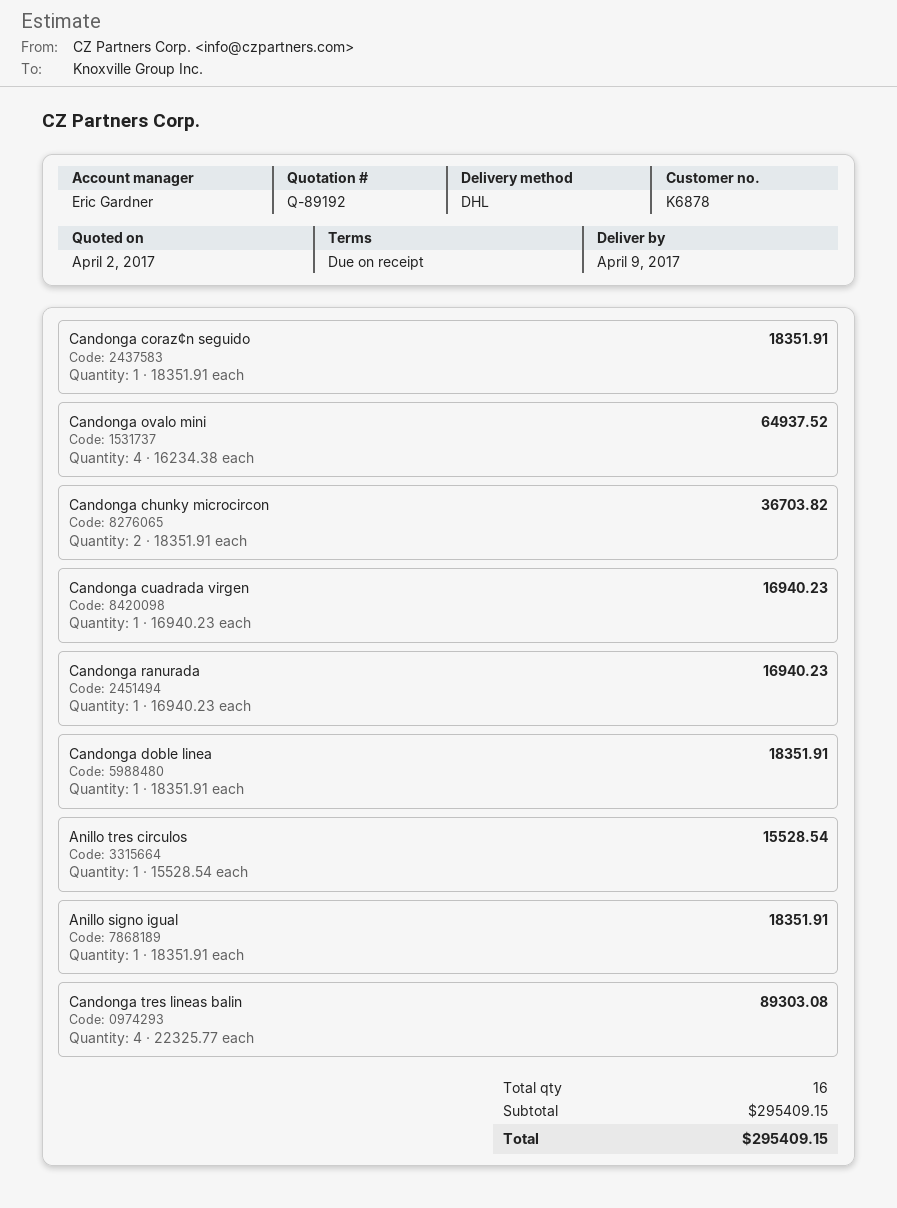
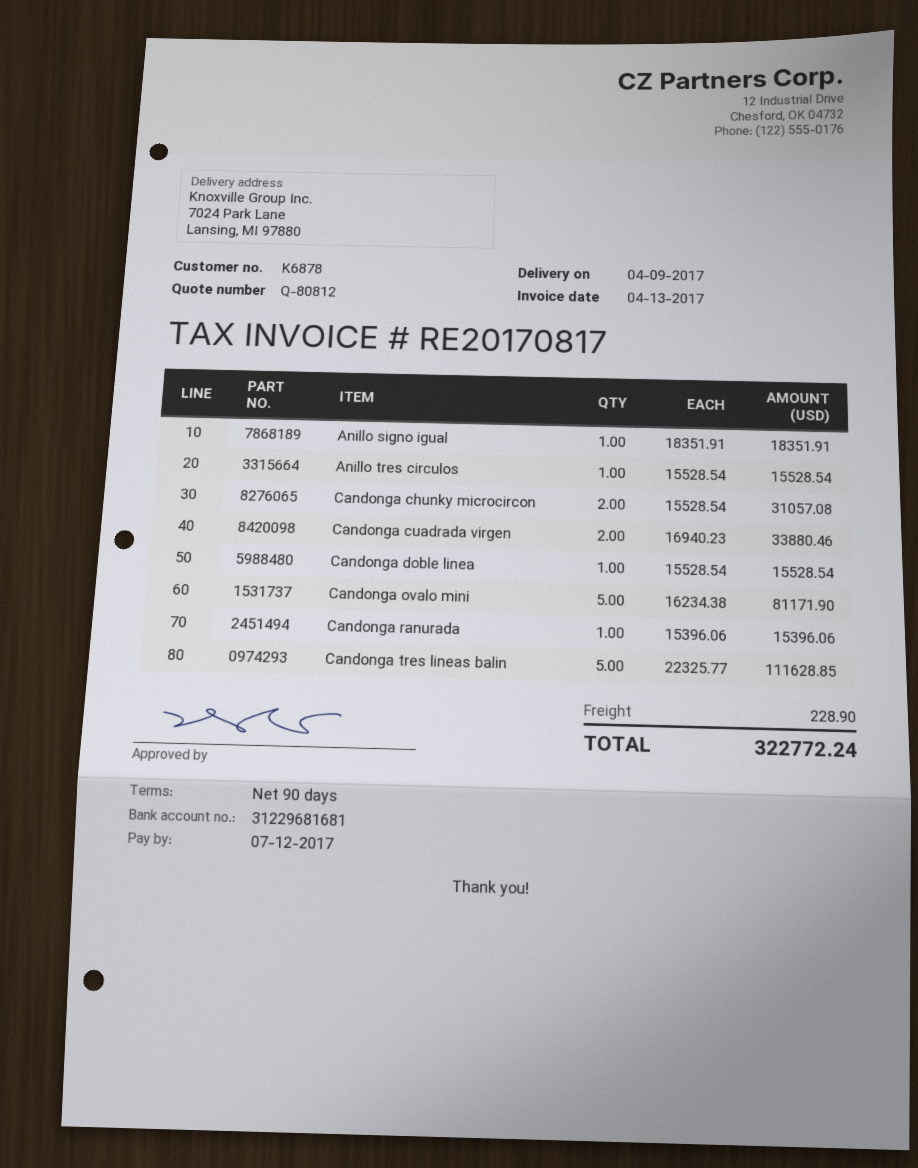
quote number: Q-89192 -> Q-80812
payment terms: on receipt -> 90 days
Candonga coraz¢n seguido: 1 x 18351.91 = 18351.91 -> none
Candonga ovalo mini: 4 x 16234.38 = 64937.52 -> 5 x 16234.38 = 81171.90
Candonga chunky microcircon: 2 x 18351.91 = 36703.82 -> 2 x 15528.54 = 31057.08
Candonga cuadrada virgen: 1 x 16940.23 = 16940.23 -> 2 x 16940.23 = 33880.46
Candonga ranurada: 1 x 16940.23 = 16940.23 -> 1 x 15396.06 = 15396.06
Candonga doble linea: 1 x 18351.91 = 18351.91 -> 1 x 15528.54 = 15528.54
Candonga tres lineas balin: 4 x 22325.77 = 89303.08 -> 5 x 22325.77 = 111628.85
shipping: none -> 228.90
total: 295409.15 -> 322772.24

